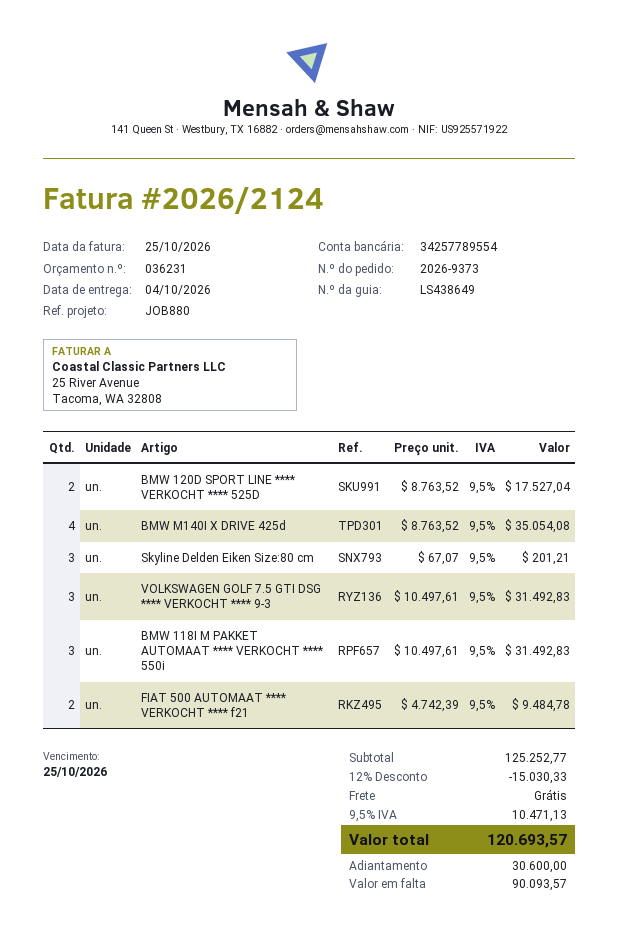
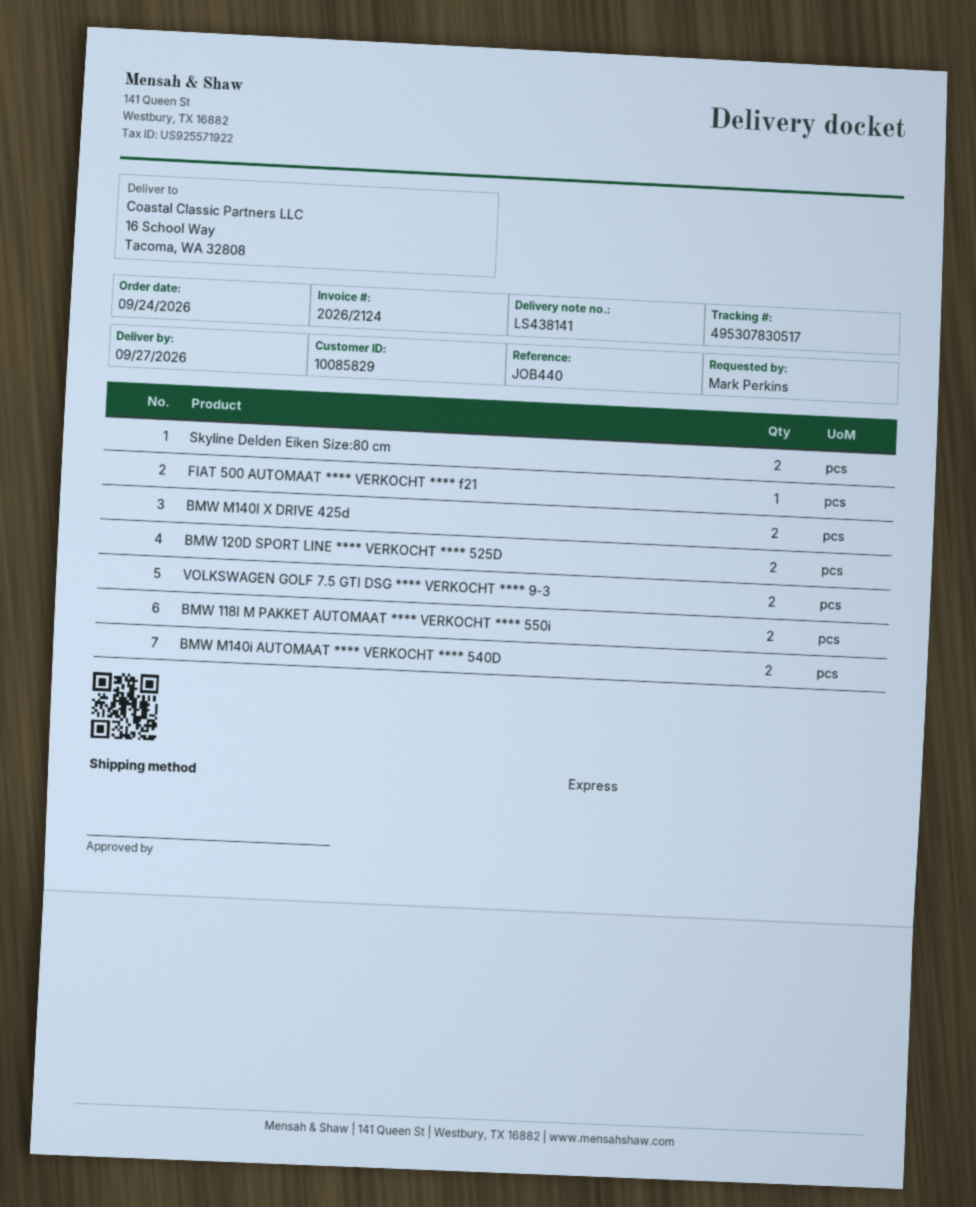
delivery note number: LS438649 -> LS438141
delivery date: 2026-10-04 -> 2026-09-27
reference: JOB880 -> JOB440
BMW M140I X DRIVE 425d: 4 -> 2
Skyline Delden Eiken Size:80 cm: 3 -> 2
VOLKSWAGEN GOLF 7.5 GTI DSG **** VERKOCHT **** 9-3: 3 -> 2
BMW 118I M PAKKET AUTOMAAT **** VERKOCHT **** 550i: 3 -> 2
FIAT 500 AUTOMAAT **** VERKOCHT **** f21: 2 -> 1
BMW M140i AUTOMAAT **** VERKOCHT **** 540D: none -> 2

